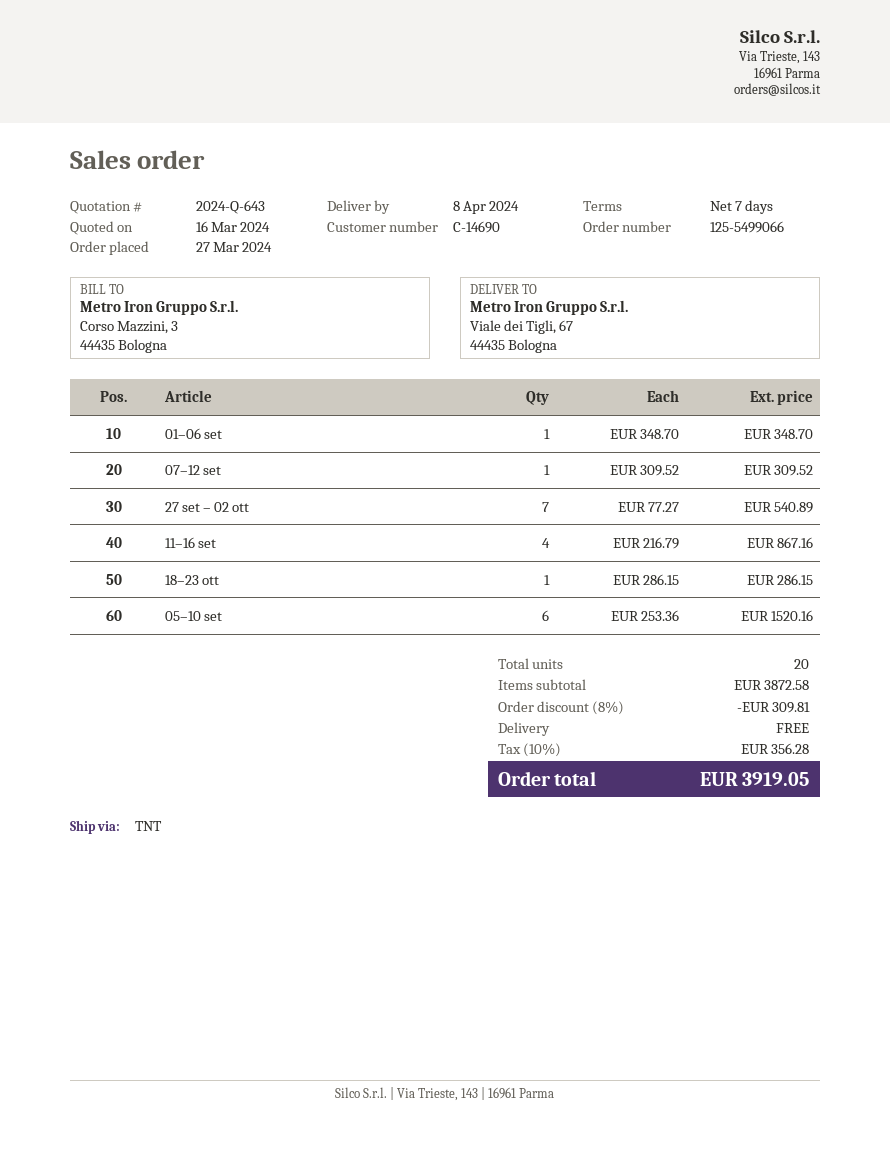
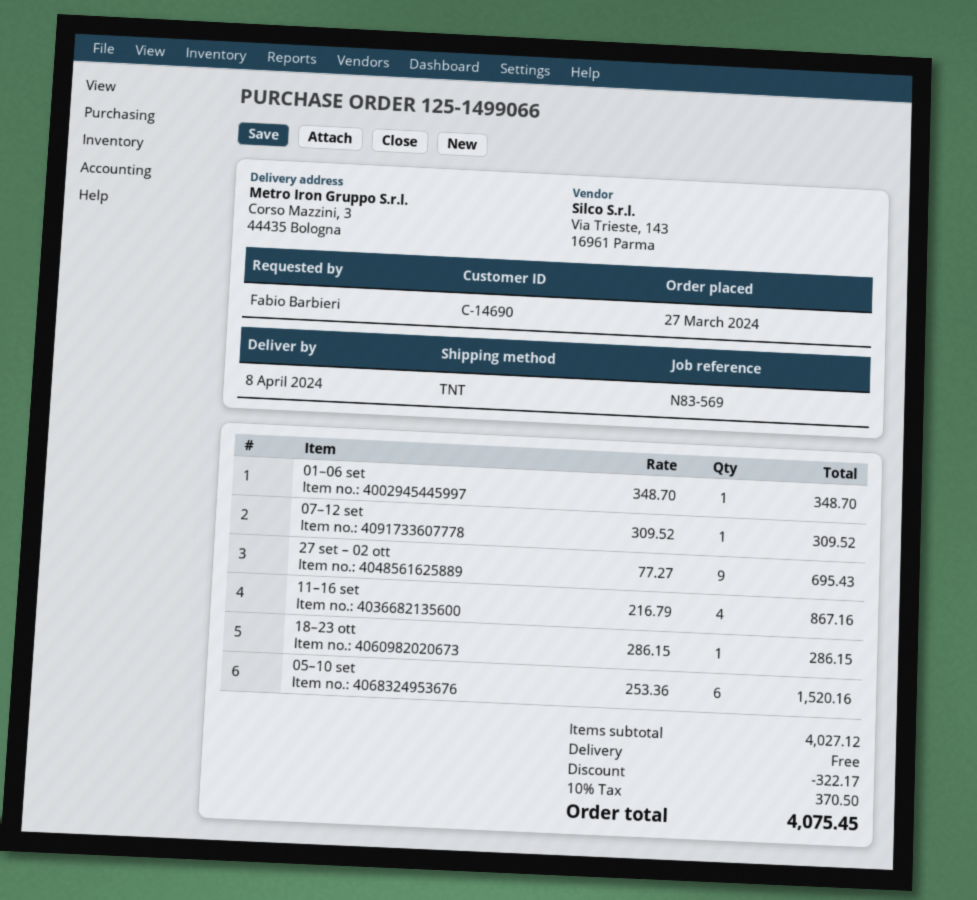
order number: 125-5499066 -> 125-1499066
ship to: Viale dei Tigli, 67, 44435 Bologna -> Corso Mazzini, 3, 44435 Bologna
27 set – 02 ott: 7 x 77.27 = 540.89 -> 9 x 77.27 = 695.43
subtotal: 3872.58 -> 4027.12
discount: 309.81 -> 322.17
tax: 10% = 356.28 -> 10% = 370.50
total: 3919.05 -> 4075.45

